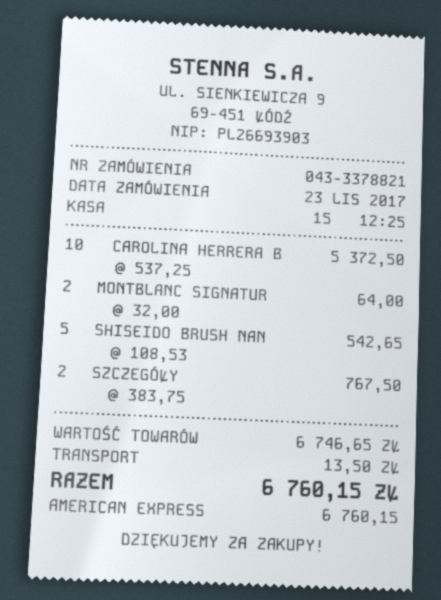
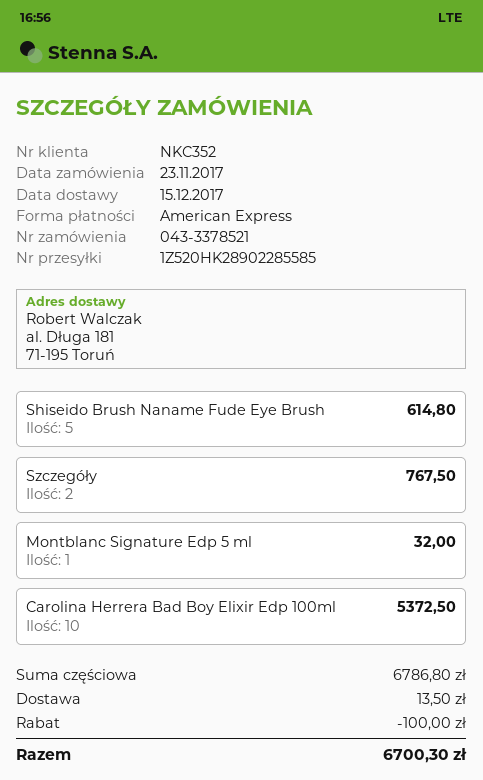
order number: 043-3378821 -> 043-3378521
MONTBLANC SIGNATUR: 2 for 64.00 -> 1 for 32.00
SHISEIDO BRUSH NAN: 5 for 542.65 -> 5 for 614.80
subtotal: 6746.65 -> 6786.80
discount: none -> 100.00
total: 6760.15 -> 6700.30

